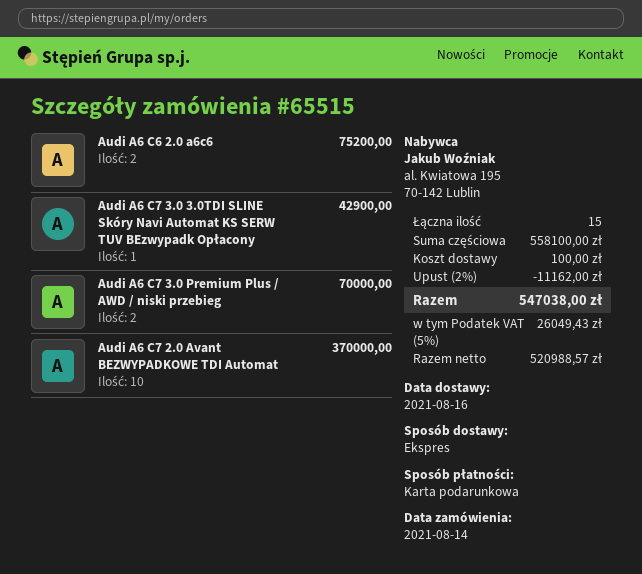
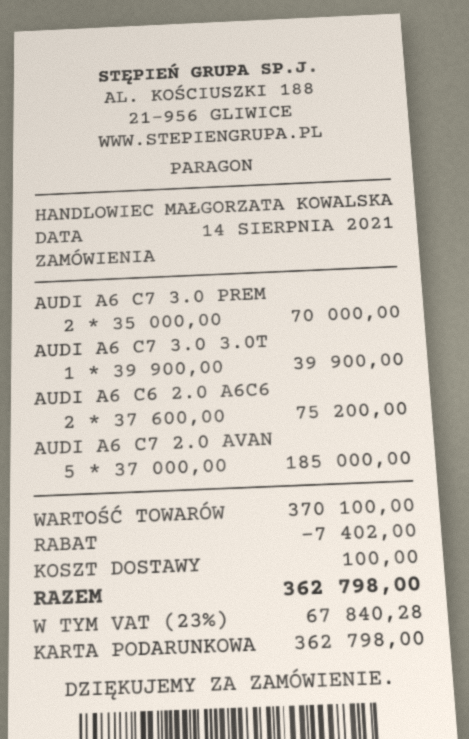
Audi A6 C7 3.0 3.0TDI SLINE Skóry Navi Automat KS SERW TUV BEzwypadk Opłacony: 1 for 42900.00 -> 1 for 39900.00
Audi A6 C7 2.0 Avant BEZWYPADKOWE TDI Automat: 10 for 370000.00 -> 5 for 185000.00
subtotal: 558100.00 -> 370100.00
discount: 11162.00 -> 7402.00
tax: 5% = 26049.43 -> 23% = 67840.28
total: 547038.00 -> 362798.00

